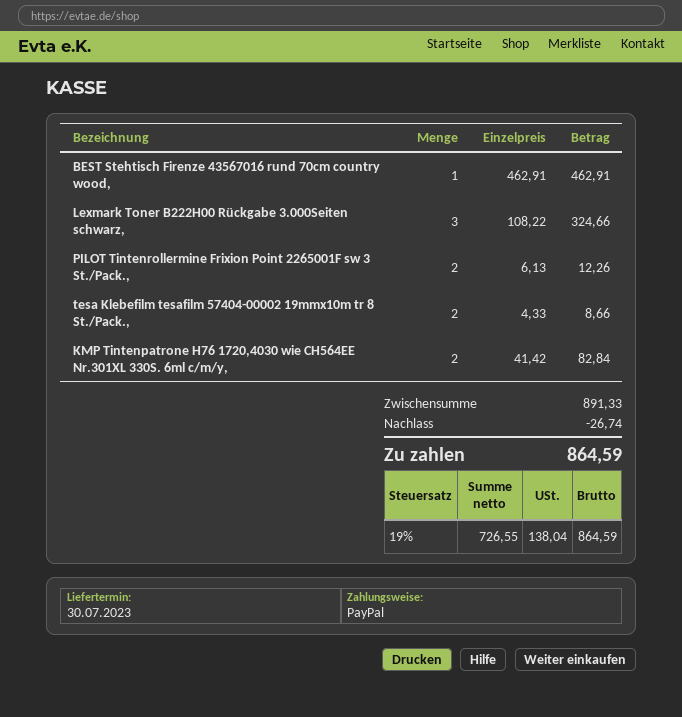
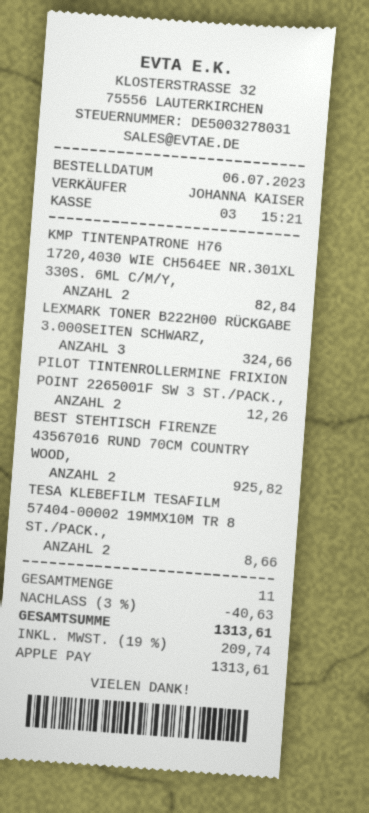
payment method: PayPal -> Apple Pay
BEST Stehtisch Firenze 43567016 rund 70cm country wood,: 1 for 462.91 -> 2 for 925.82
discount: 26.74 -> 40.63
tax: 19% = 138.04 -> 19% = 209.74
total: 864.59 -> 1313.61

